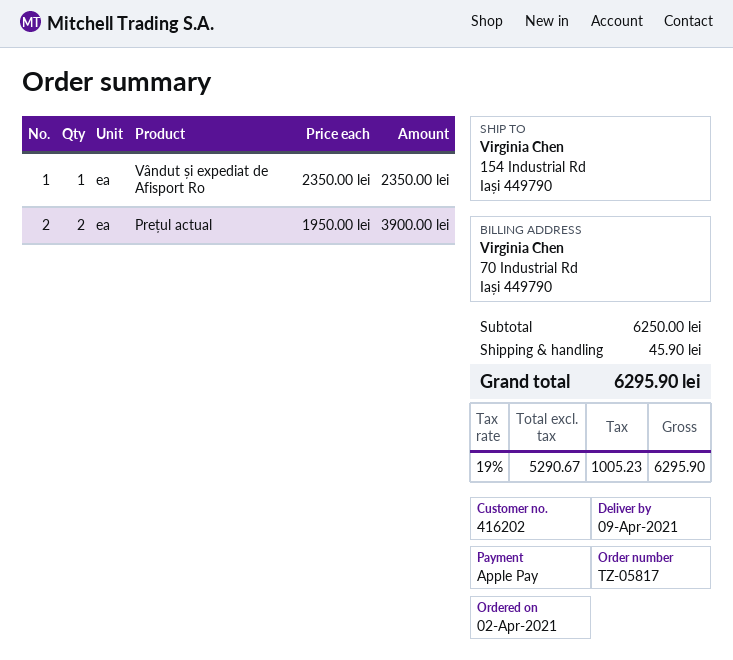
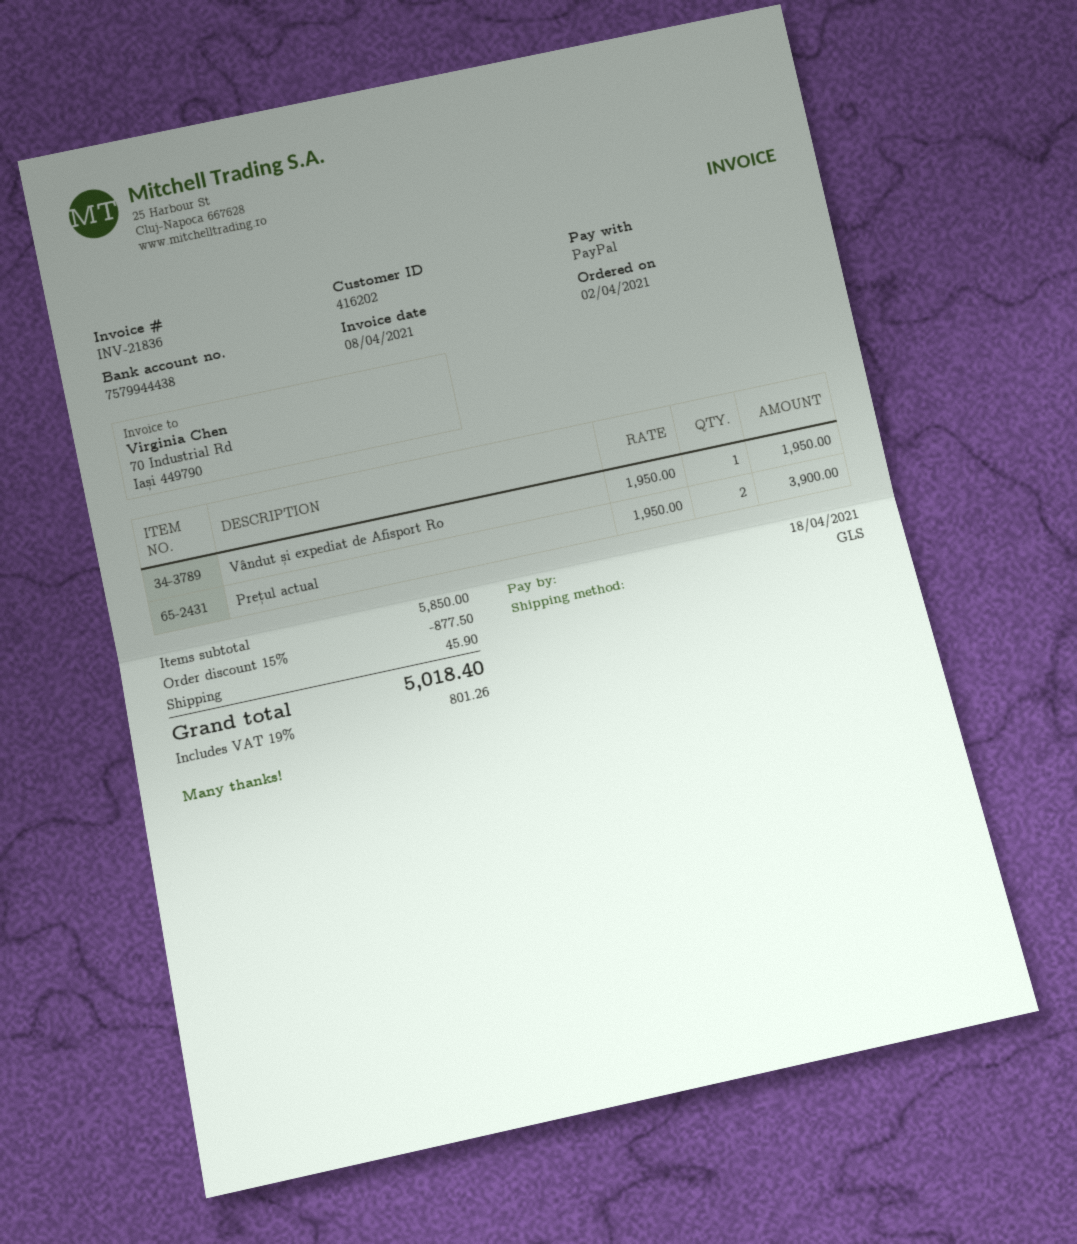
payment method: Apple Pay -> PayPal
Vândut și expediat de Afisport Ro: 1 x 2350.00 = 2350.00 -> 1 x 1950.00 = 1950.00
subtotal: 6250.00 -> 5850.00
discount: none -> 15% = 877.50
tax: 19% = 1005.23 -> 19% = 801.26
total: 6295.90 -> 5018.40

